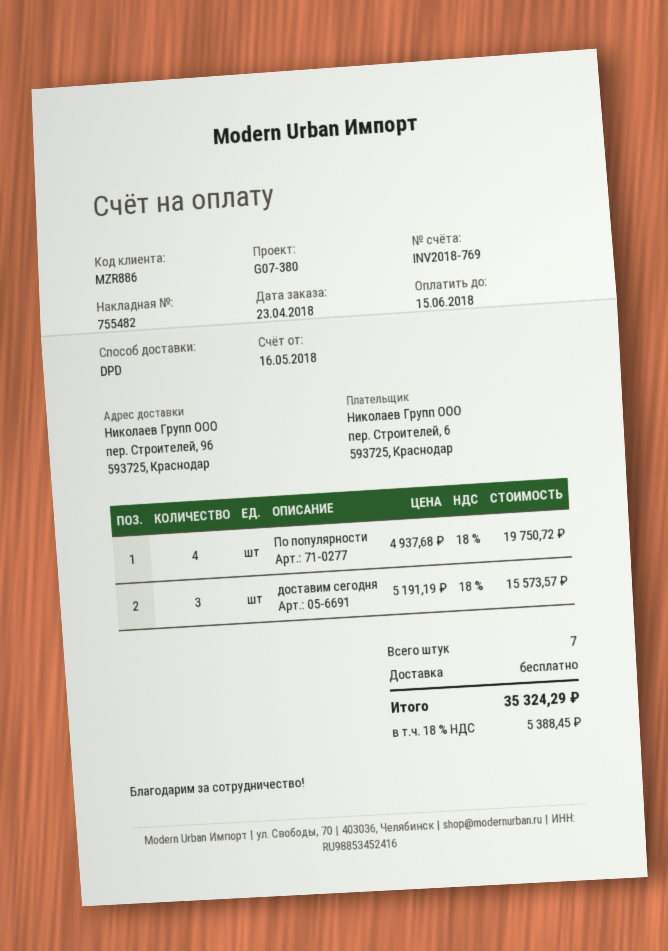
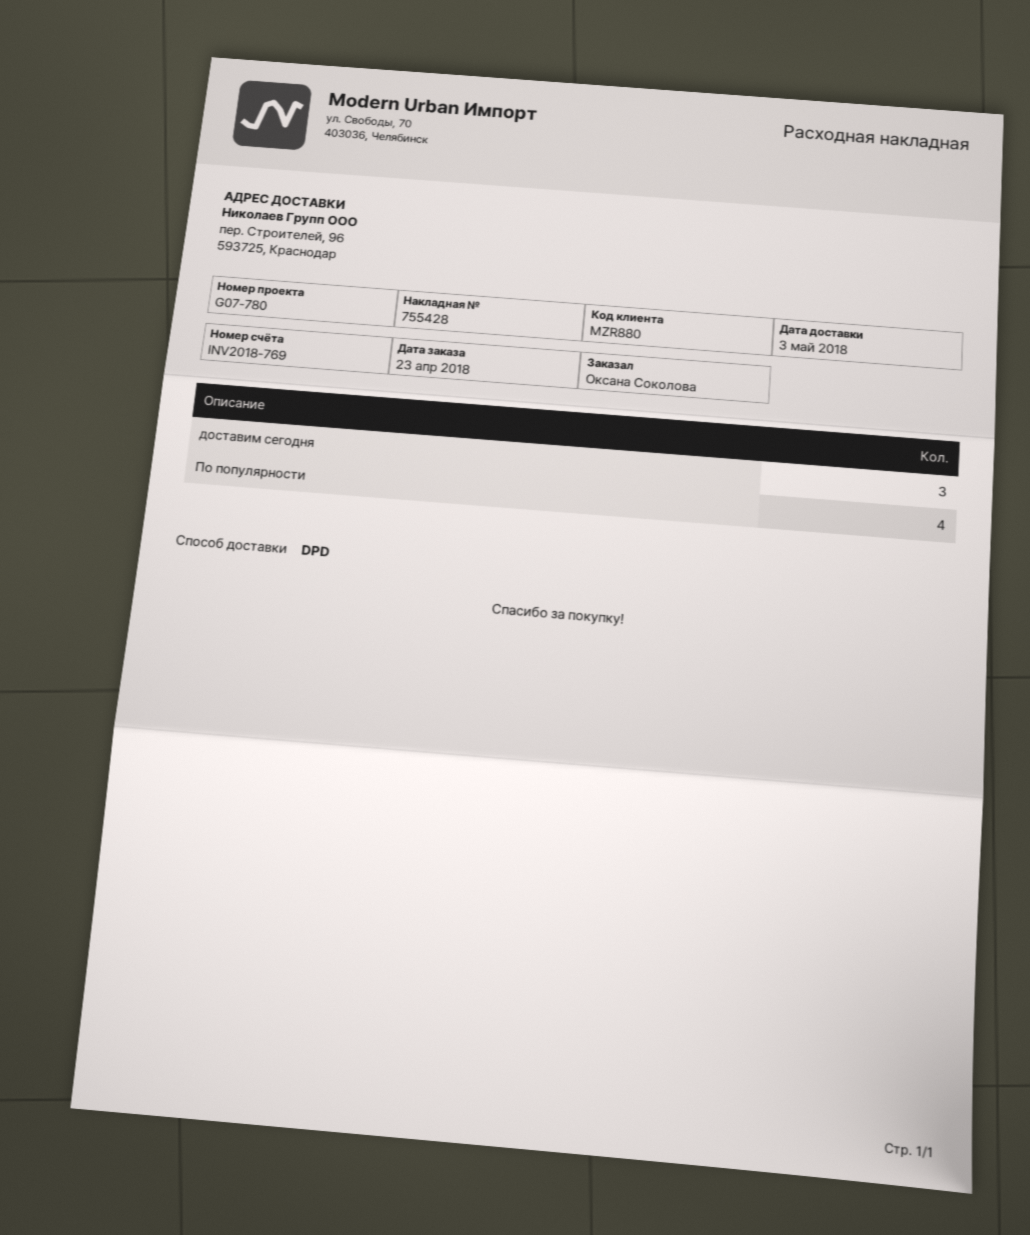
delivery note number: 755482 -> 755428
customer number: MZR886 -> MZR880
reference: G07-380 -> G07-780

